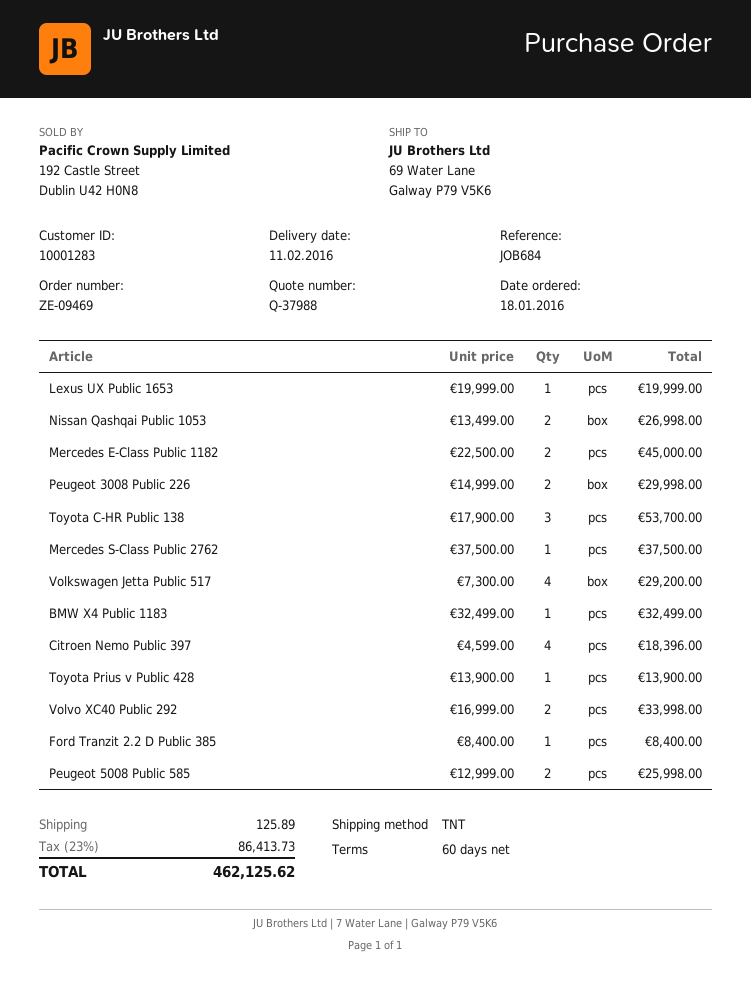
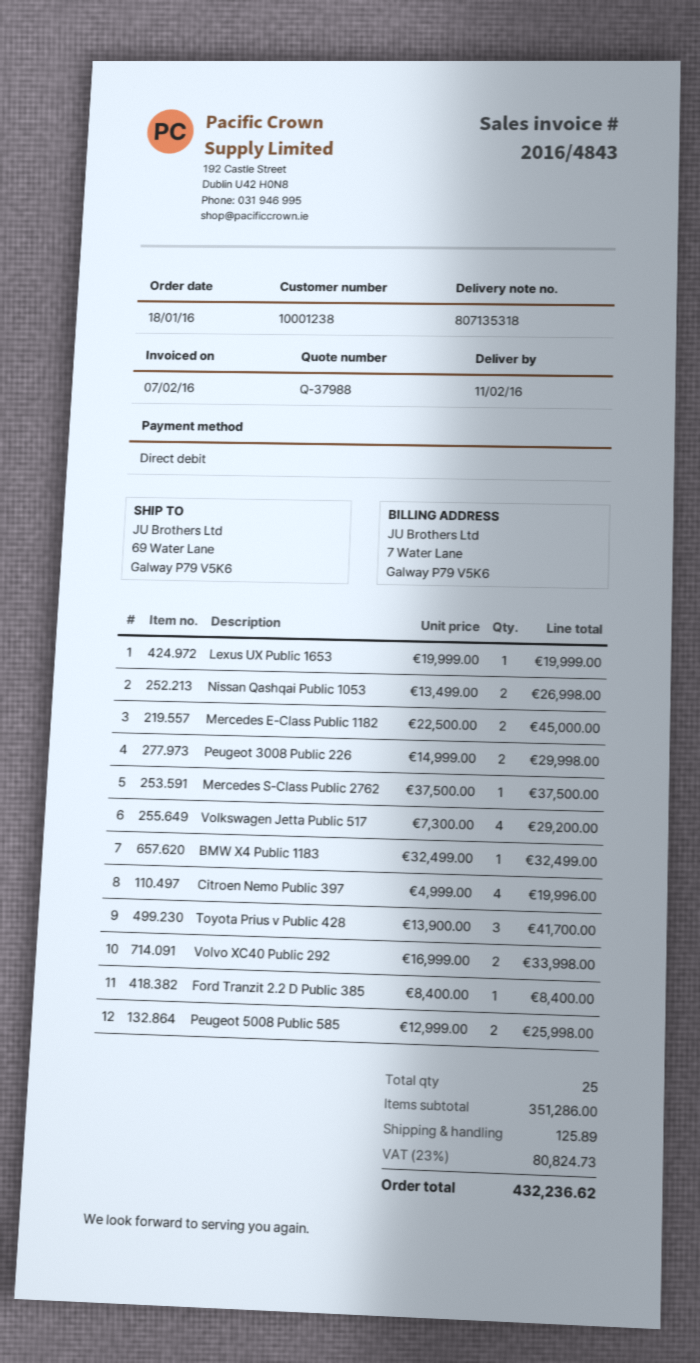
customer number: 10001283 -> 10001238
Toyota C-HR Public 138: 3 x 17900.00 = 53700.00 -> none
Citroen Nemo Public 397: 4 x 4599.00 = 18396.00 -> 4 x 4999.00 = 19996.00
Toyota Prius v Public 428: 1 x 13900.00 = 13900.00 -> 3 x 13900.00 = 41700.00
tax: 23% = 86413.73 -> 23% = 80824.73
total: 462125.62 -> 432236.62

